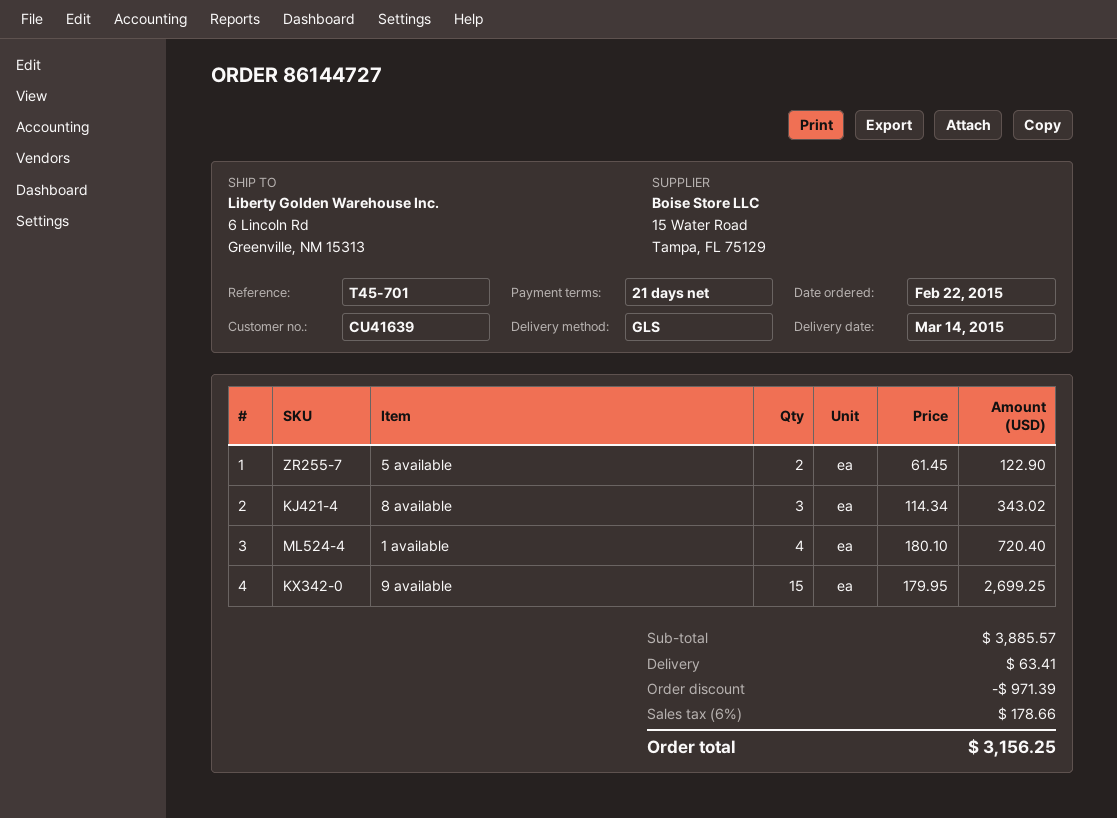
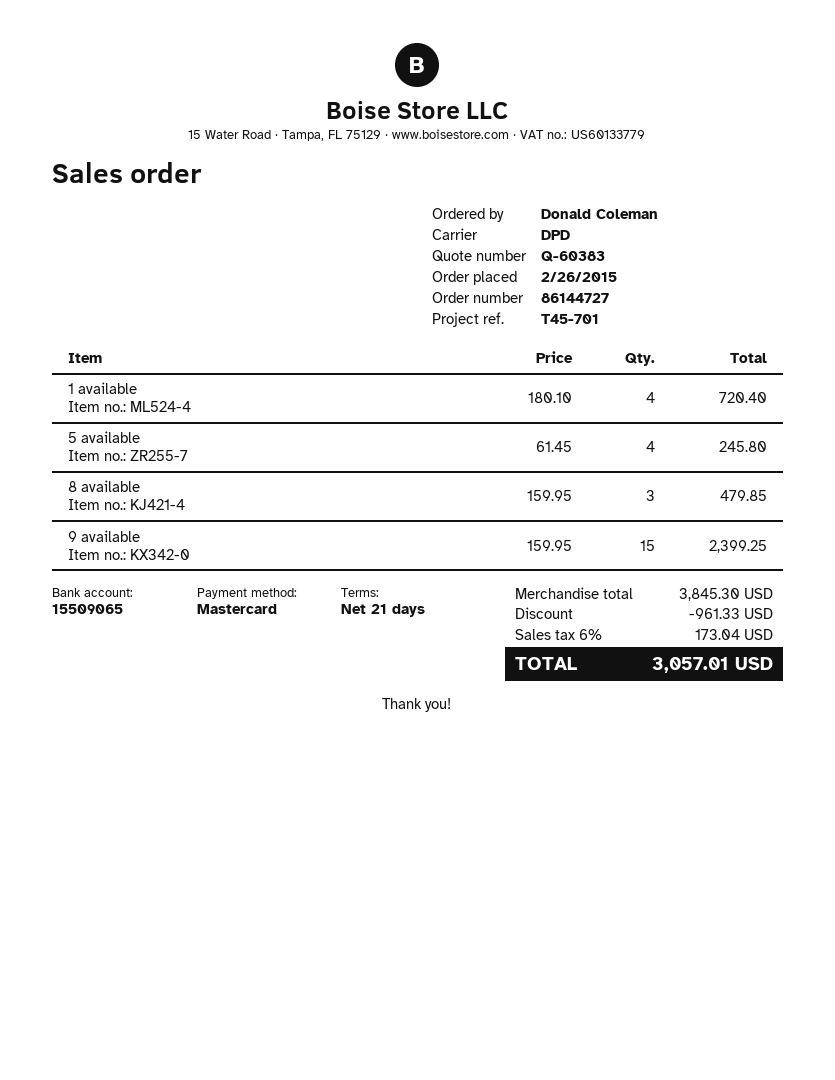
order date: 2015-02-22 -> 2015-02-26
shipping method: GLS -> DPD
5 available: 2 x 61.45 = 122.90 -> 4 x 61.45 = 245.80
8 available: 3 x 114.34 = 343.02 -> 3 x 159.95 = 479.85
9 available: 15 x 179.95 = 2699.25 -> 15 x 159.95 = 2399.25
subtotal: 3885.57 -> 3845.30
discount: 971.39 -> 961.33
shipping: 63.41 -> none
tax: 6% = 178.66 -> 6% = 173.04
total: 3156.25 -> 3057.01

